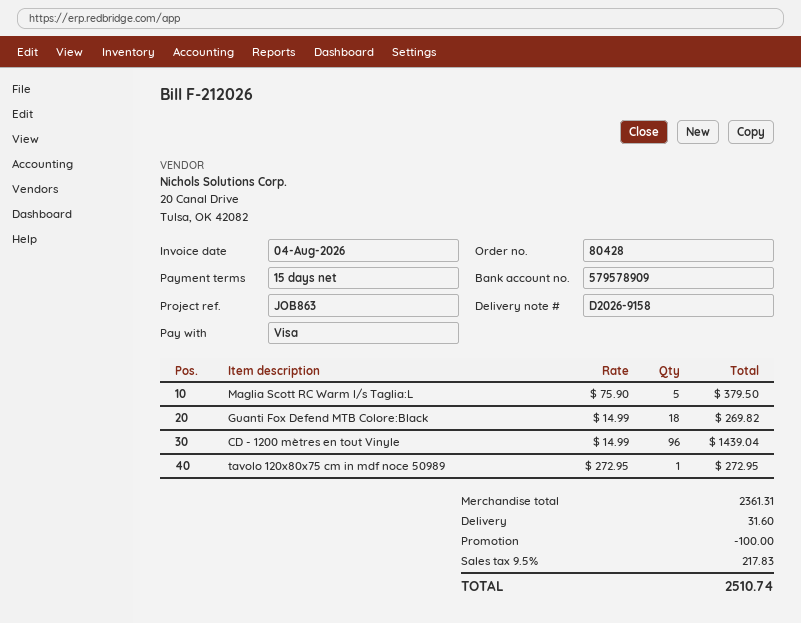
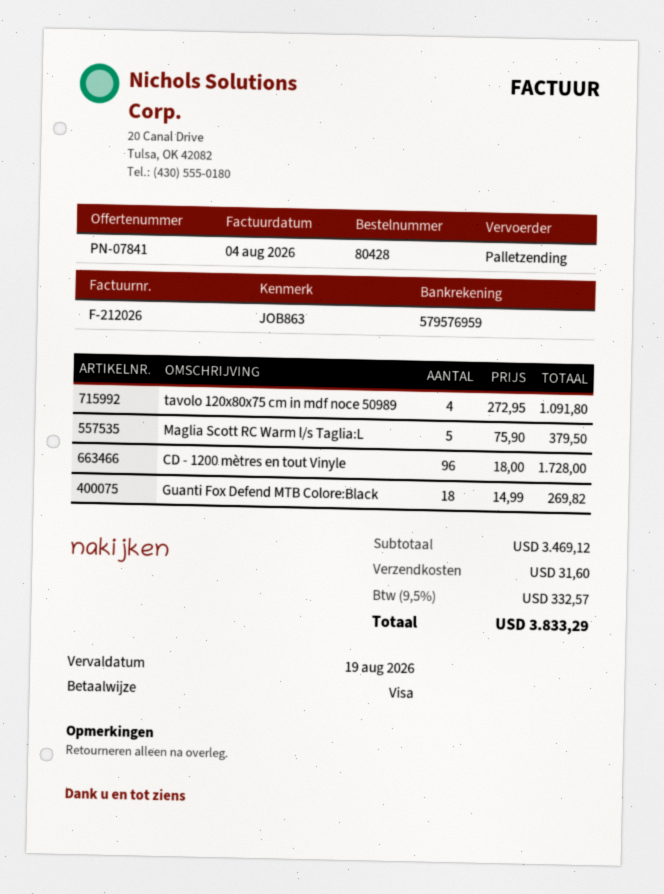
bank account: 579578909 -> 579576959
CD - 1200 mètres en tout Vinyle: 96 x 14.99 = 1439.04 -> 96 x 18.00 = 1728.00
tavolo 120x80x75 cm in mdf noce 50989: 1 x 272.95 = 272.95 -> 4 x 272.95 = 1091.80
subtotal: 2361.31 -> 3469.12
discount: 100.00 -> none
tax: 9.5% = 217.83 -> 9.5% = 332.57
total: 2510.74 -> 3833.29

